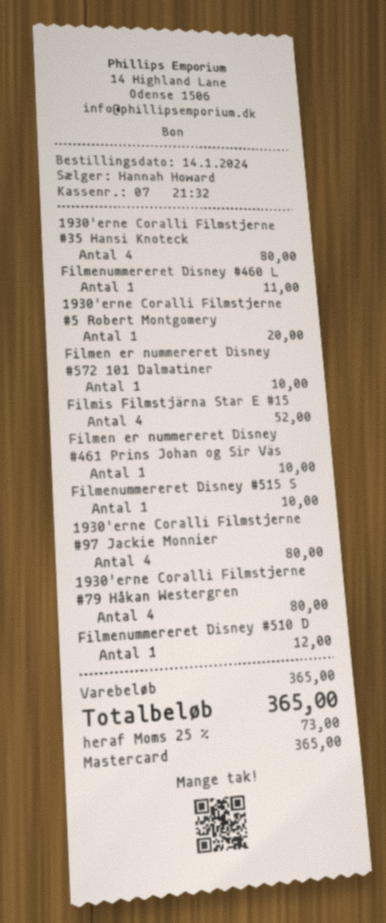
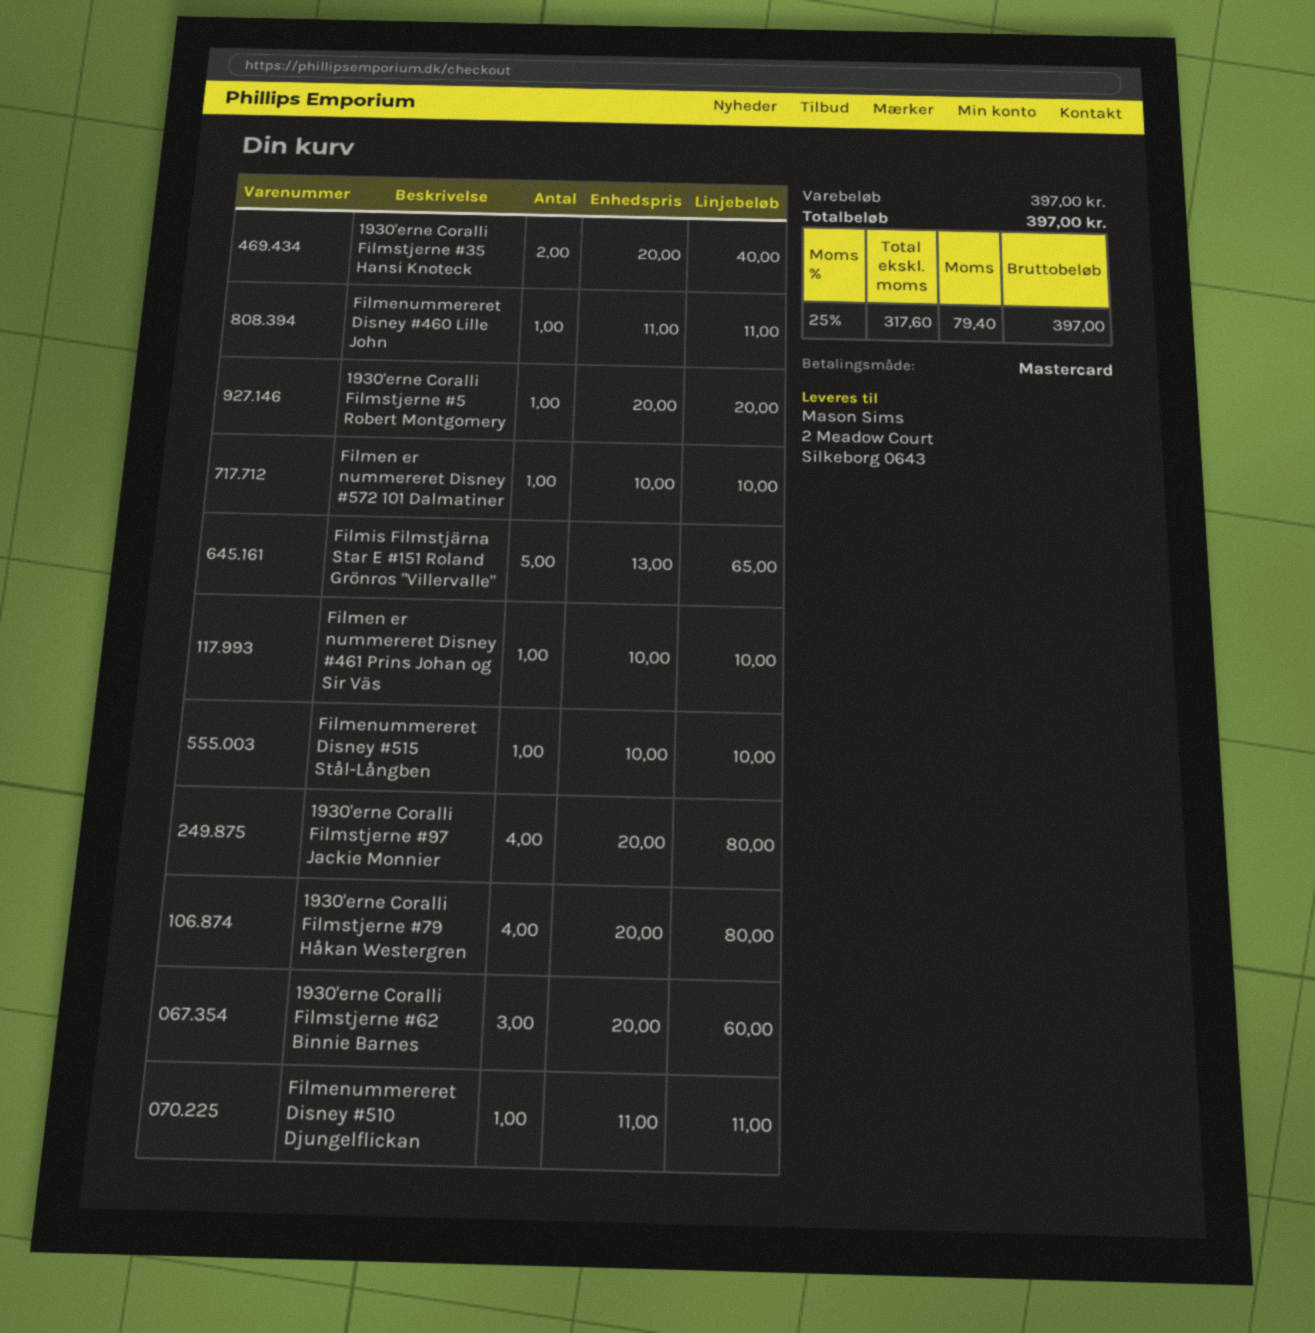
1930'erne Coralli Filmstjerne #35 Hansi Knoteck: 4 for 80.00 -> 2 for 40.00
Filmis Filmstjärna Star E #15: 4 for 52.00 -> 5 for 65.00
Filmenummereret Disney #510 D: 1 for 12.00 -> 1 for 11.00
1930'erne Coralli Filmstjerne #62 Binnie Barnes: none -> 3 for 60.00
subtotal: 365.00 -> 397.00
tax: 25% = 73.00 -> 25% = 79.40
total: 365.00 -> 397.00

